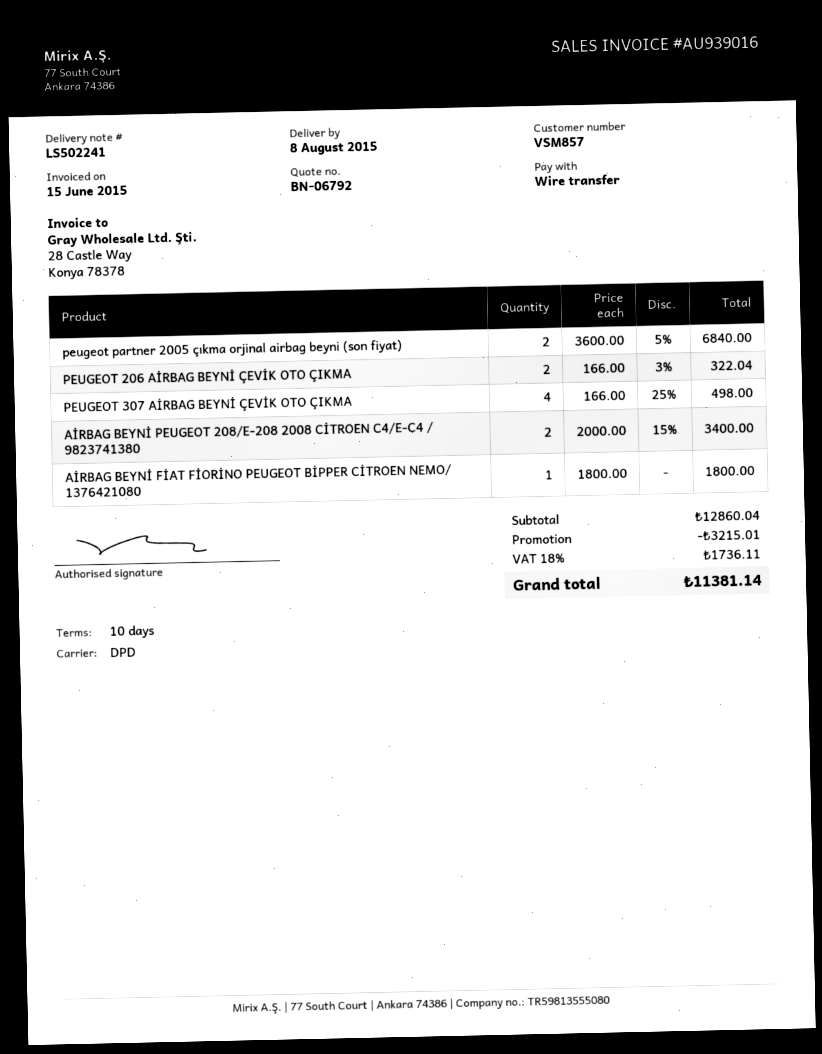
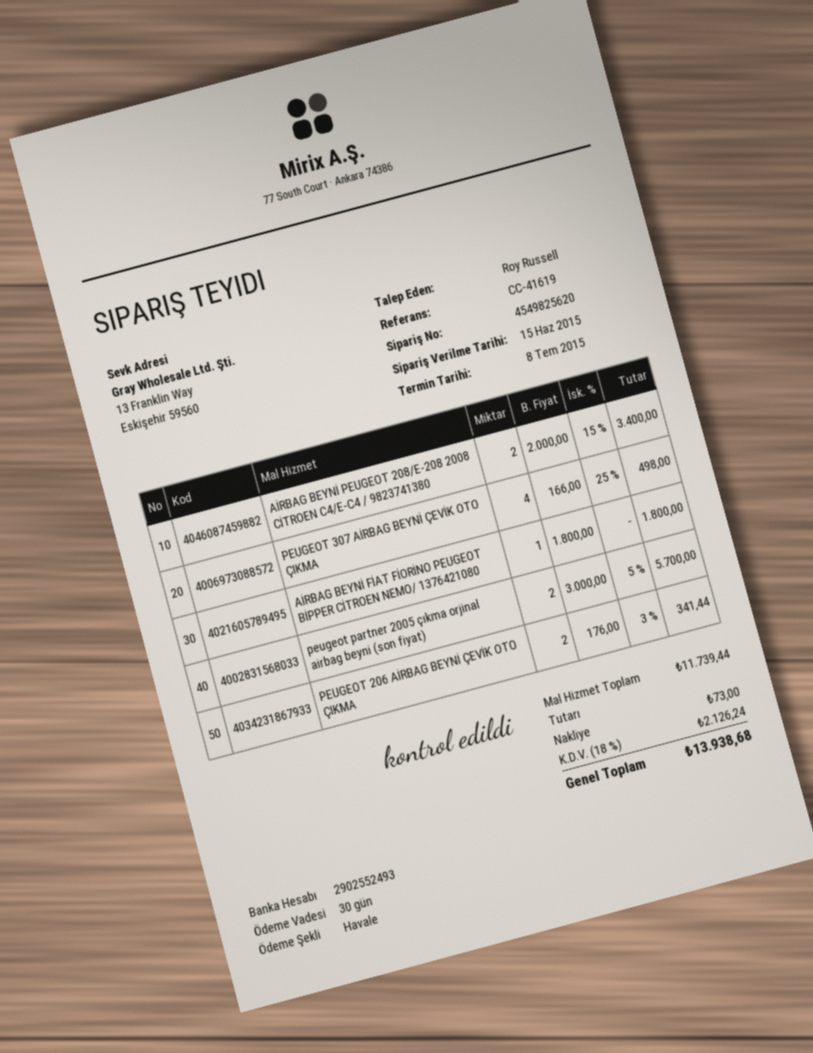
delivery date: 2015-08-08 -> 2015-07-08
payment terms: 10 days -> 30 days
peugeot partner 2005 çıkma orjinal airbag beyni (son fiyat): 2 x 3600.00 - 5% = 6840.00 -> 2 x 3000.00 - 5% = 5700.00
PEUGEOT 206 AİRBAG BEYNİ ÇEVİK OTO ÇIKMA: 2 x 166.00 - 3% = 322.04 -> 2 x 176.00 - 3% = 341.44
subtotal: 12860.04 -> 11739.44
discount: 3215.01 -> none
shipping: none -> 73.00
tax: 18% = 1736.11 -> 18% = 2126.24
total: 11381.14 -> 13938.68

